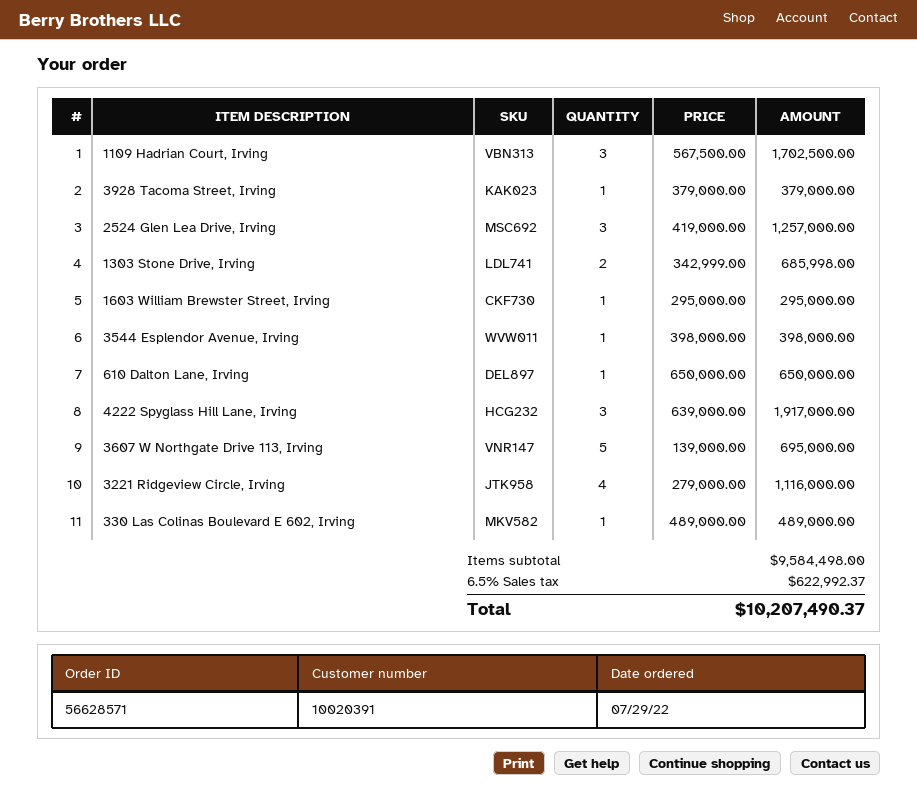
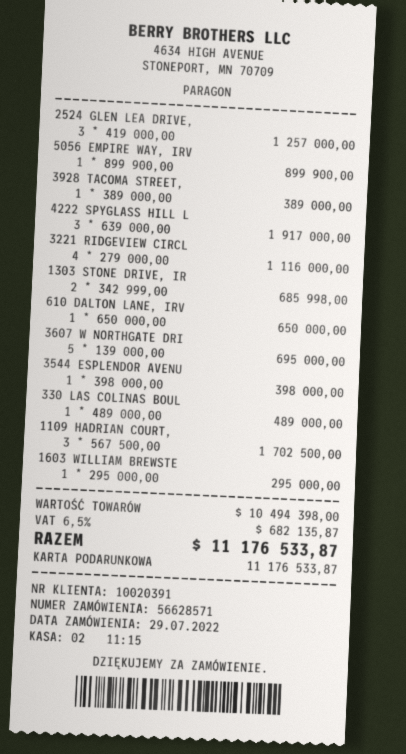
3928 Tacoma Street, Irving: 1 x 379000.00 = 379000.00 -> 1 x 389000.00 = 389000.00
5056 EMPIRE WAY, IRV: none -> 1 x 899900.00 = 899900.00
subtotal: 9584498.00 -> 10494398.00
tax: 6.5% = 622992.37 -> 6.5% = 682135.87
total: 10207490.37 -> 11176533.87

